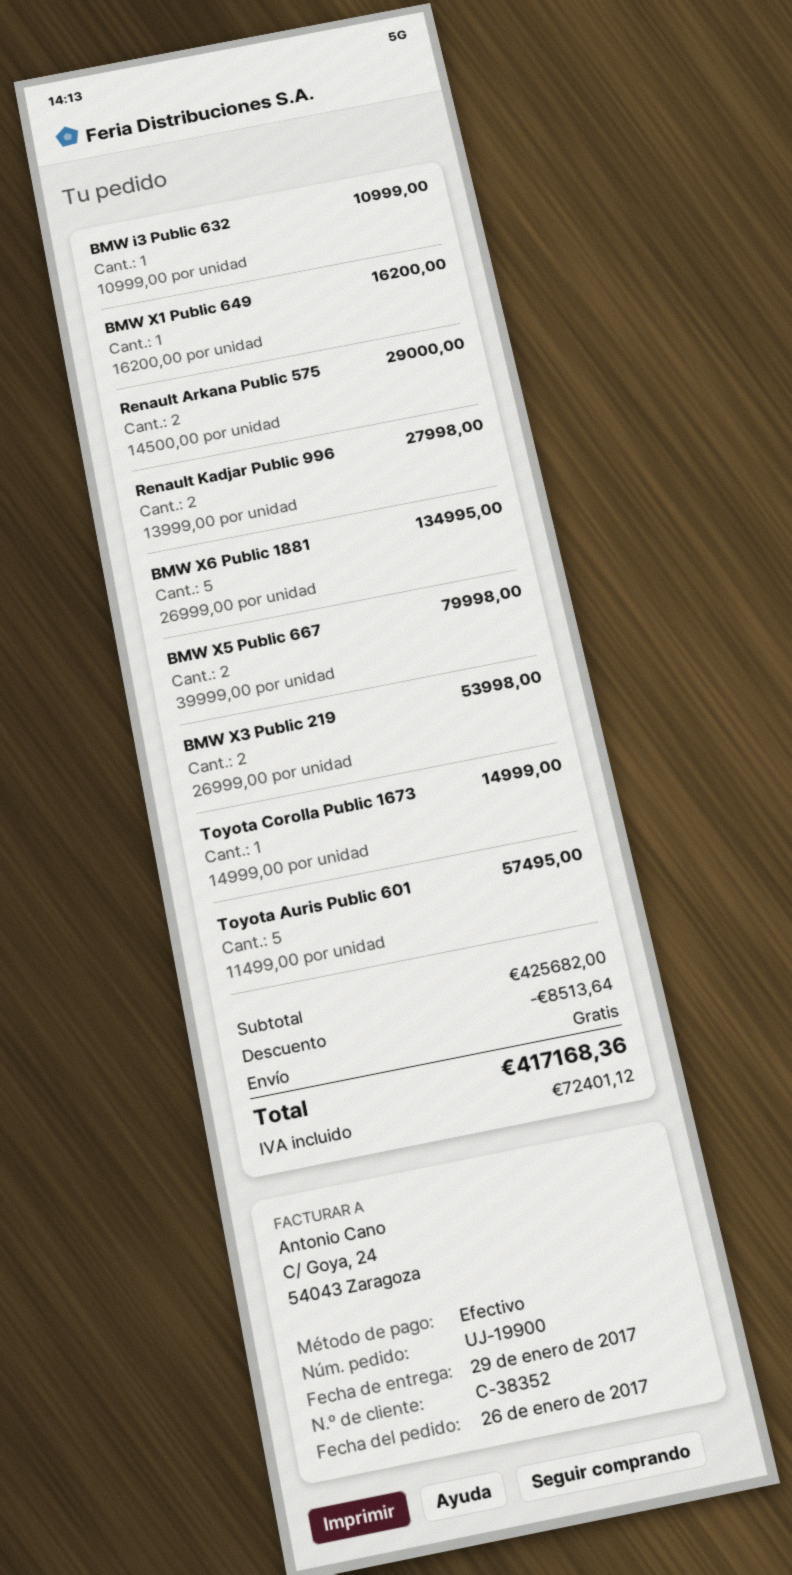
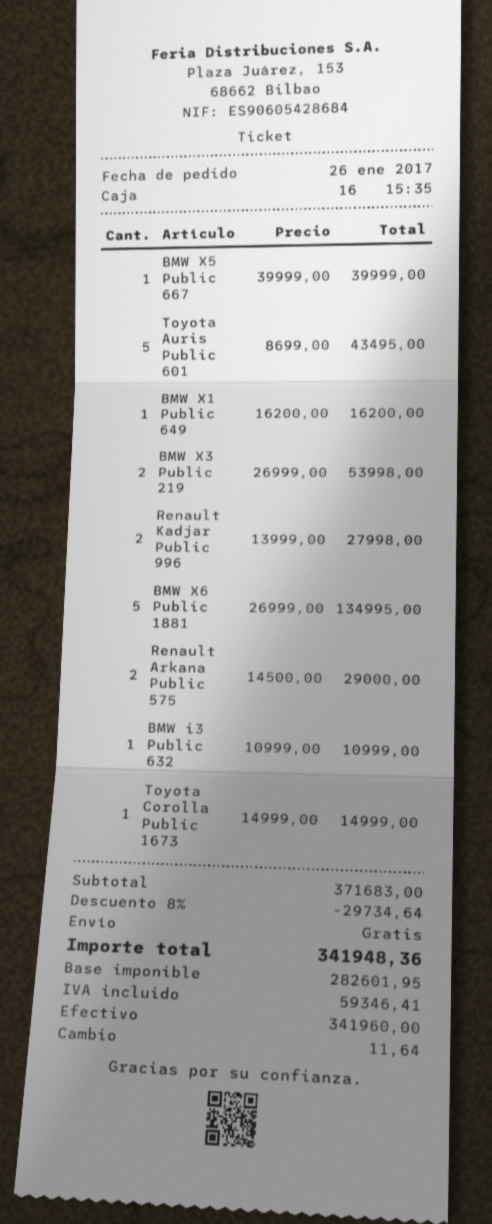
BMW X5 Public 667: 2 x 39999.00 = 79998.00 -> 1 x 39999.00 = 39999.00
Toyota Auris Public 601: 5 x 11499.00 = 57495.00 -> 5 x 8699.00 = 43495.00
subtotal: 425682.00 -> 371683.00
discount: 8513.64 -> 29734.64
tax: 72401.12 -> 59346.41
total: 417168.36 -> 341948.36

